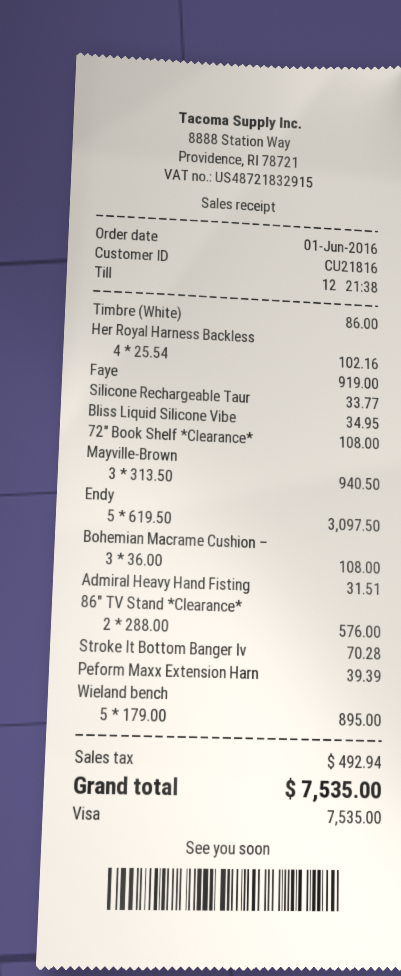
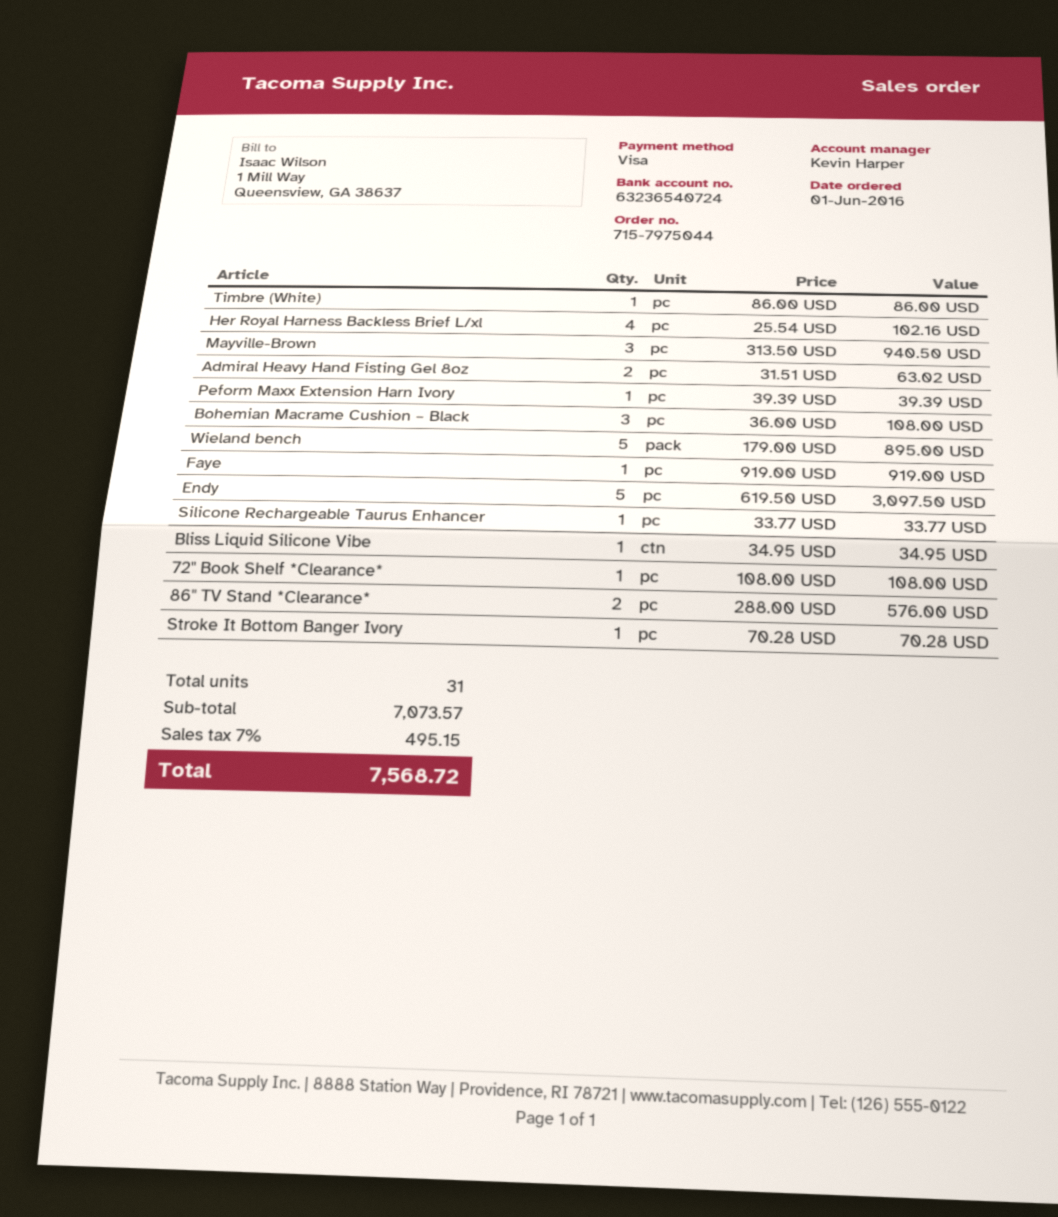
Admiral Heavy Hand Fisting: 1 x 31.51 = 31.51 -> 2 x 31.51 = 63.02
tax: 492.94 -> 495.15
total: 7535.00 -> 7568.72

